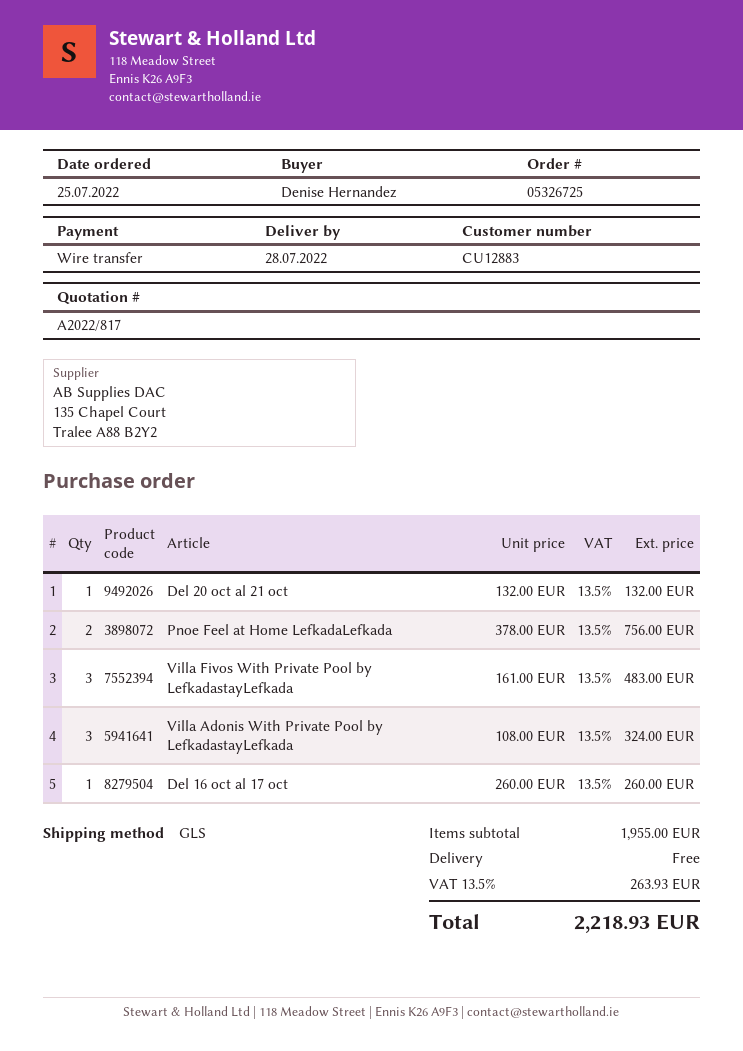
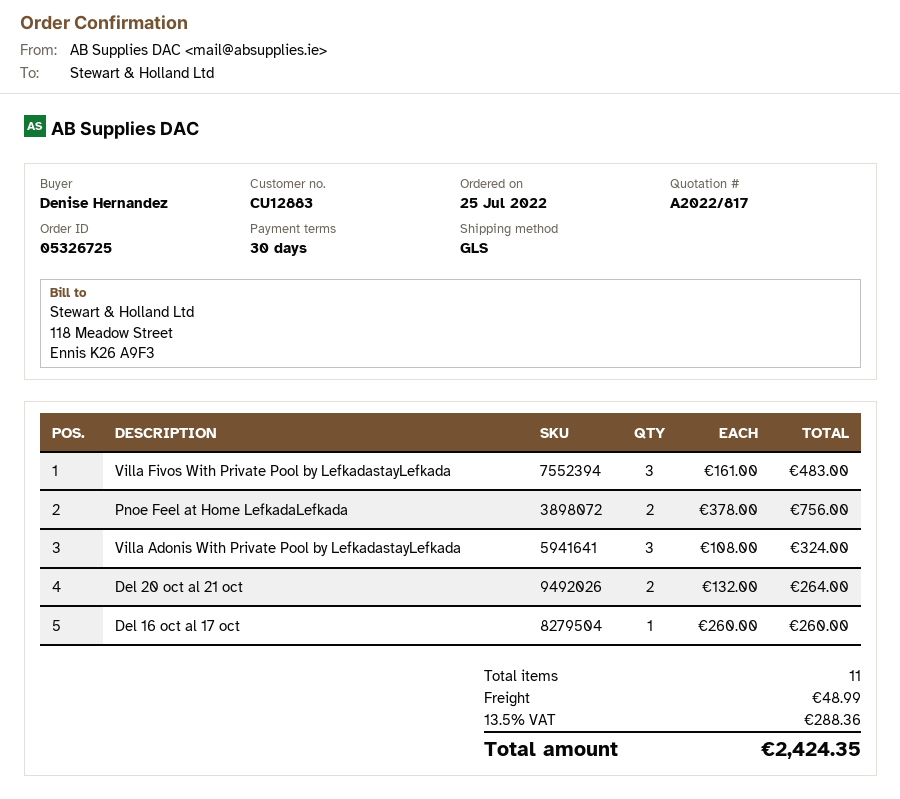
Del 20 oct al 21 oct: 1 x 132.00 = 132.00 -> 2 x 132.00 = 264.00
shipping: 0.00 -> 48.99
tax: 13.5% = 263.93 -> 13.5% = 288.36
total: 2218.93 -> 2424.35

